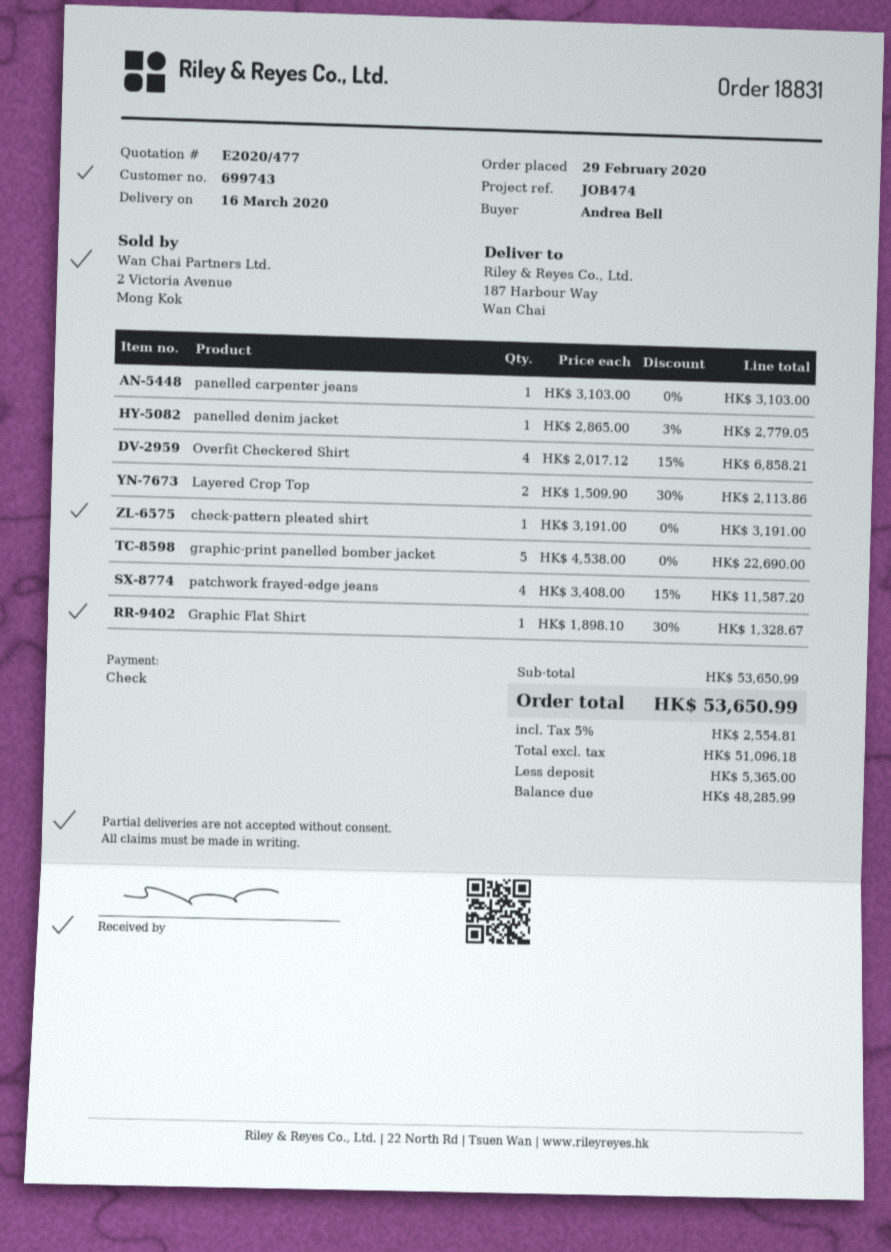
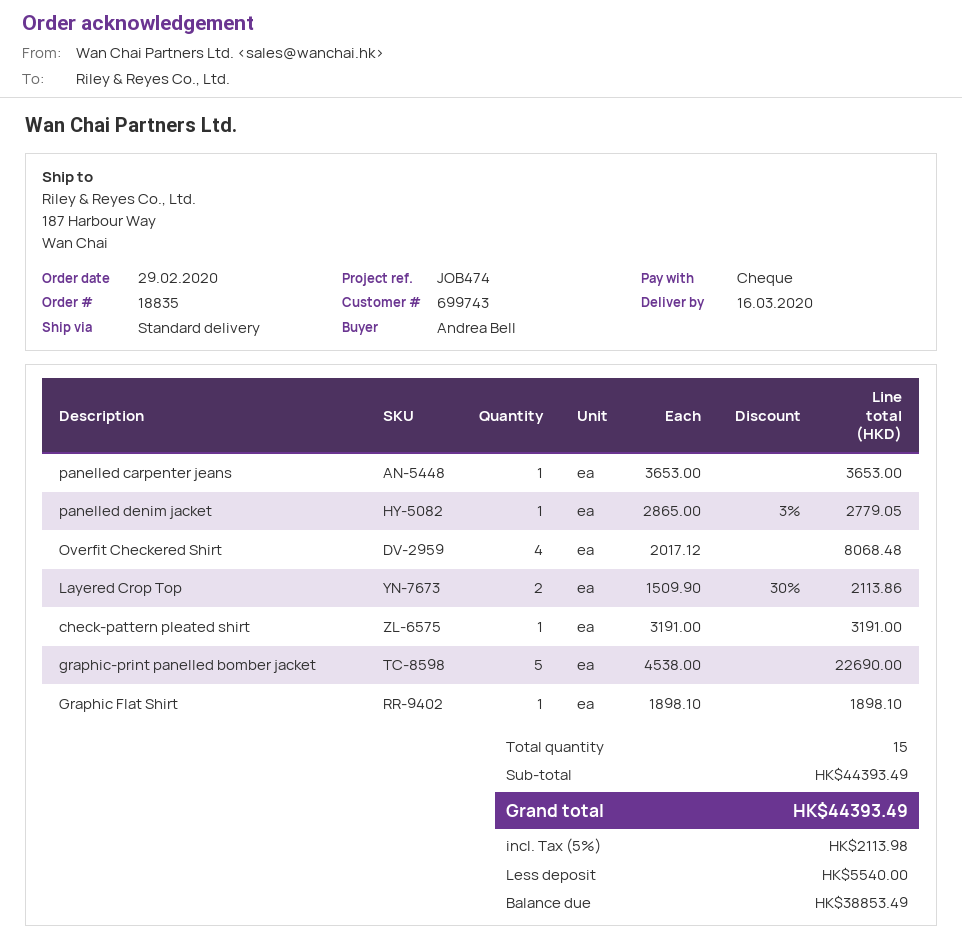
order number: 18831 -> 18835
panelled carpenter jeans: 1 x 3103.00 = 3103.00 -> 1 x 3653.00 = 3653.00
Overfit Checkered Shirt: 4 x 2017.12 - 15% = 6858.21 -> 4 x 2017.12 = 8068.48
patchwork frayed-edge jeans: 4 x 3408.00 - 15% = 11587.20 -> none
Graphic Flat Shirt: 1 x 1898.10 - 30% = 1328.67 -> 1 x 1898.10 = 1898.10
subtotal: 53650.99 -> 44393.49
tax: 5% = 2554.81 -> 5% = 2113.98
total: 53650.99 -> 44393.49
deposit: 5365.00 -> 5540.00
balance: 48285.99 -> 38853.49

